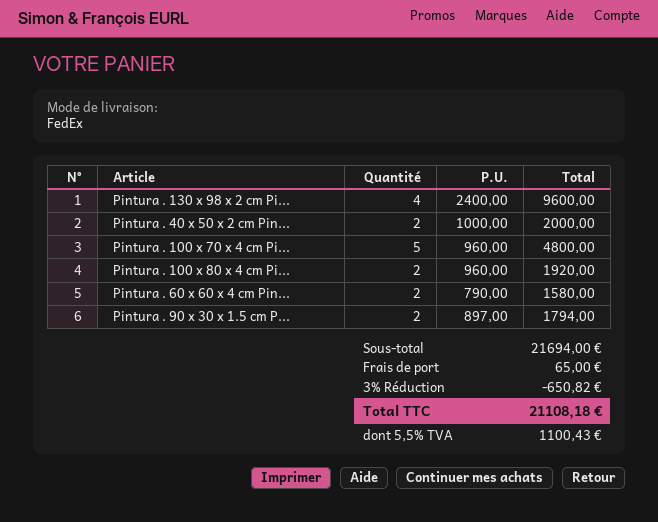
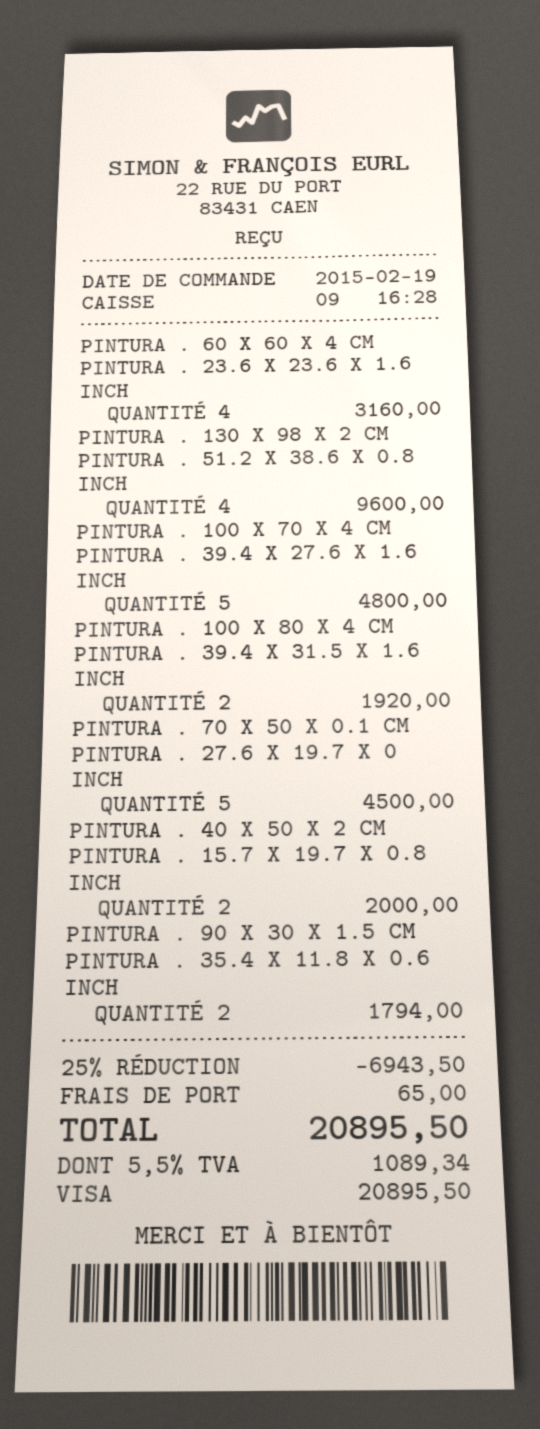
Pintura . 60 x 60 x 4 cm Pin...: 2 for 1580.00 -> 4 for 3160.00
PINTURA . 70 X 50 X 0.1 CM PINTURA . 27.6 X 19.7 X 0 INCH: none -> 5 for 4500.00
discount: 3% = 650.82 -> 25% = 6943.50
tax: 5.5% = 1100.43 -> 5.5% = 1089.34
total: 21108.18 -> 20895.50

